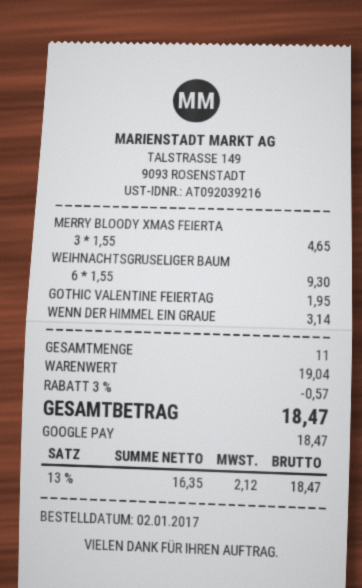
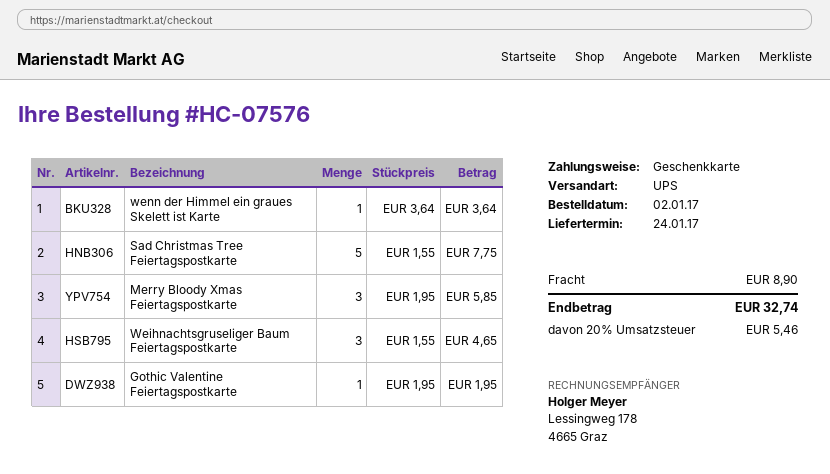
payment method: Google Pay -> gift card
MERRY BLOODY XMAS FEIERTA: 3 x 1.55 = 4.65 -> 3 x 1.95 = 5.85
WEIHNACHTSGRUSELIGER BAUM: 6 x 1.55 = 9.30 -> 3 x 1.55 = 4.65
WENN DER HIMMEL EIN GRAUE: 1 x 3.14 = 3.14 -> 1 x 3.64 = 3.64
Sad Christmas Tree Feiertagspostkarte: none -> 5 x 1.55 = 7.75
discount: 3% = 0.57 -> none
shipping: none -> 8.90
tax: 13% = 2.12 -> 20% = 5.46
total: 18.47 -> 32.74

